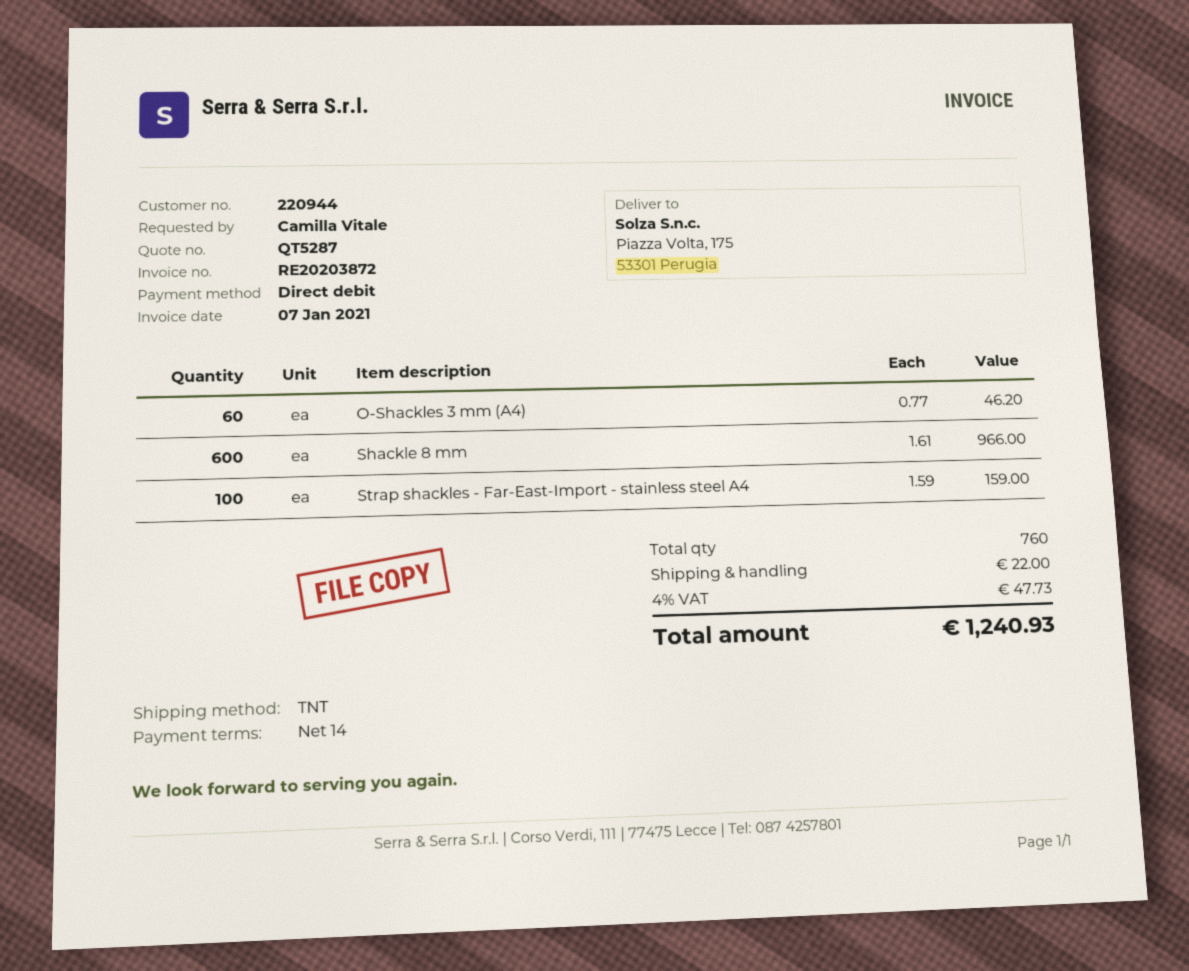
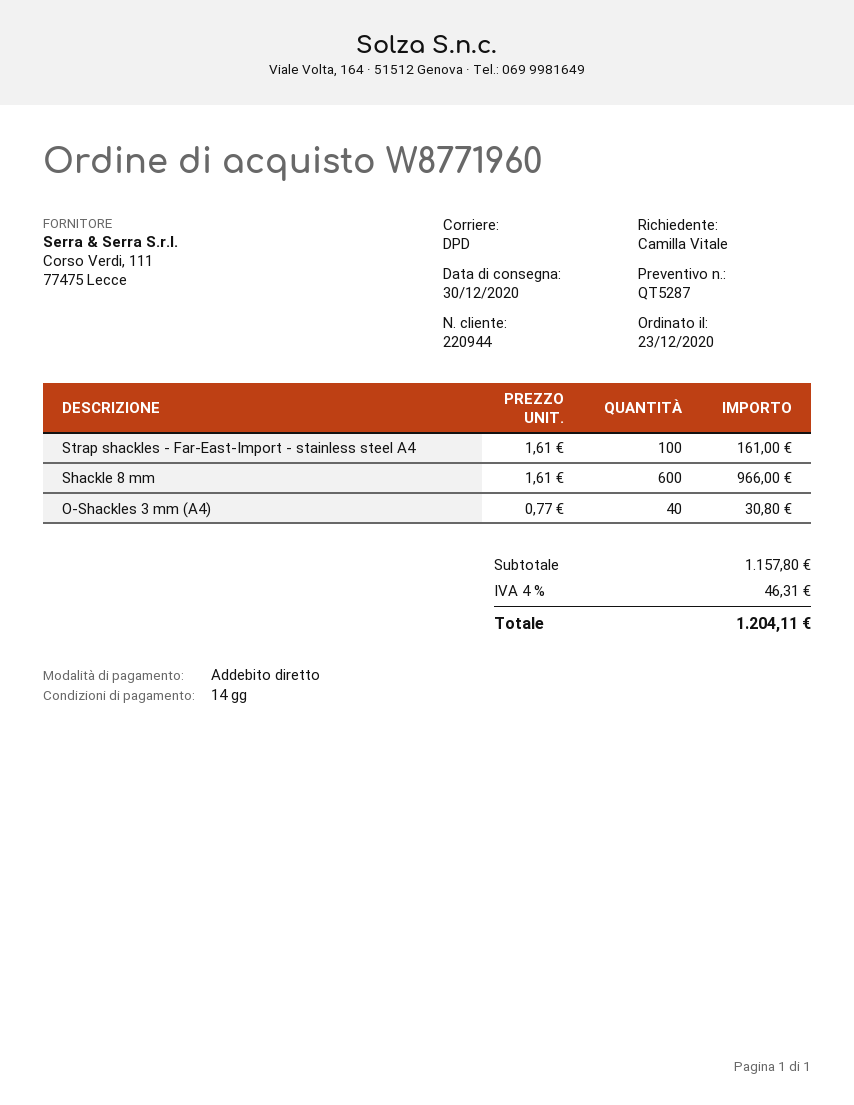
shipping method: TNT -> DPD
O-Shackles 3 mm (A4): 60 x 0.77 = 46.20 -> 40 x 0.77 = 30.80
Strap shackles - Far-East-Import - stainless steel A4: 100 x 1.59 = 159.00 -> 100 x 1.61 = 161.00
shipping: 22.00 -> none
tax: 4% = 47.73 -> 4% = 46.31
total: 1240.93 -> 1204.11

